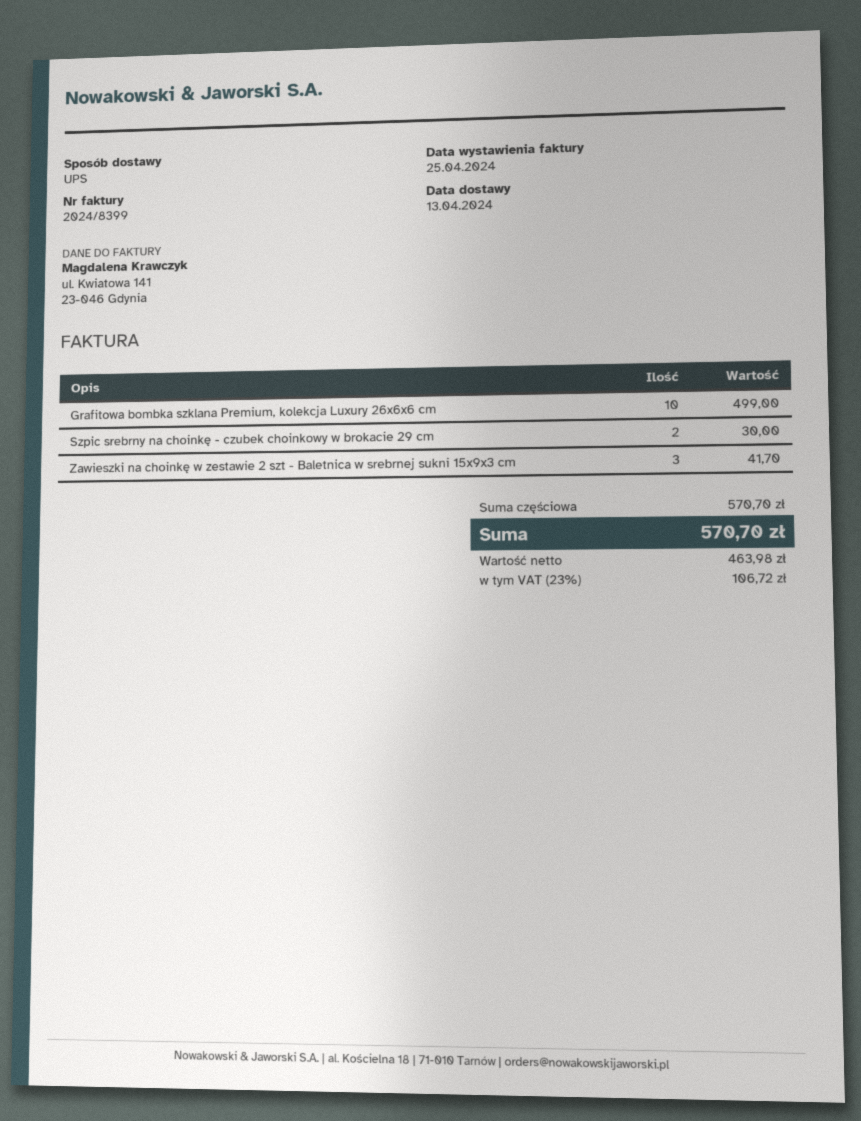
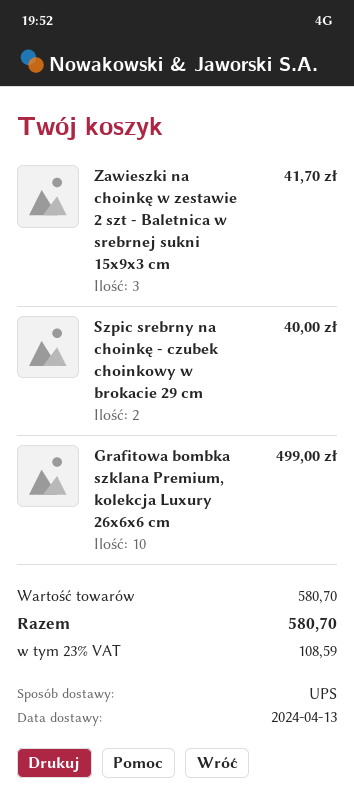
Szpic srebrny na choinkę - czubek choinkowy w brokacie 29 cm: 2 for 30.00 -> 2 for 40.00
subtotal: 570.70 -> 580.70
tax: 23% = 106.72 -> 23% = 108.59
total: 570.70 -> 580.70

